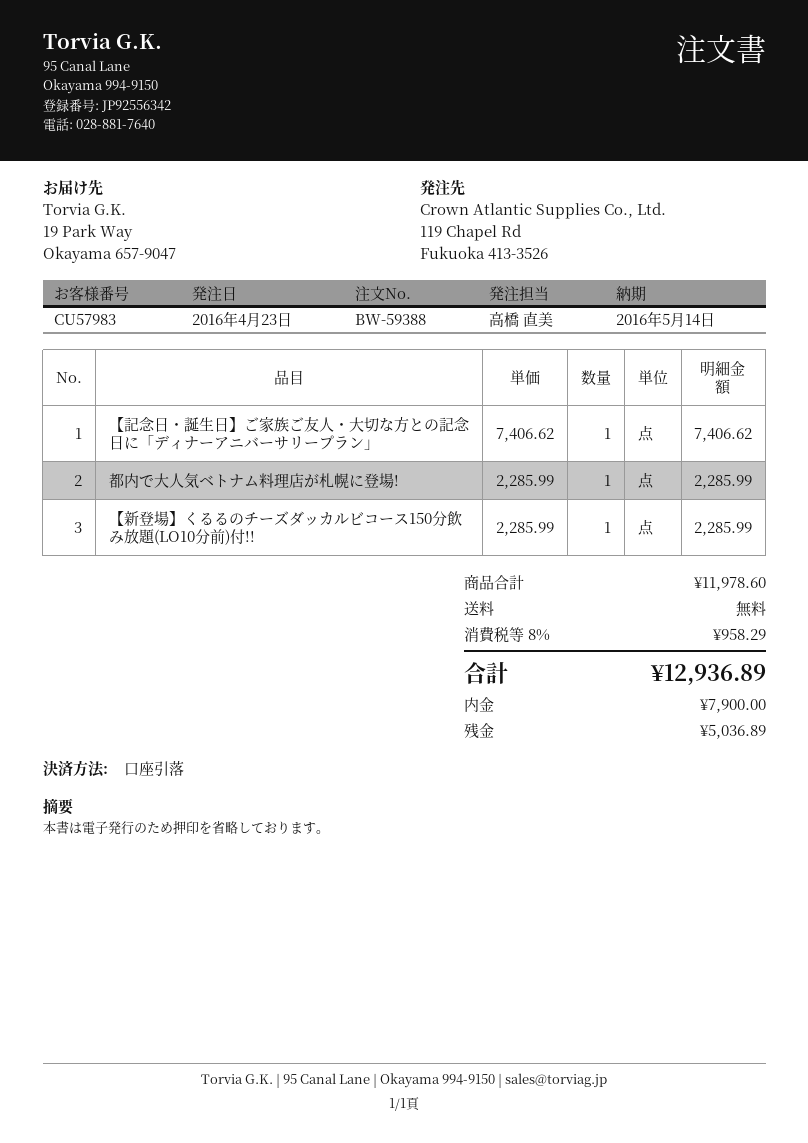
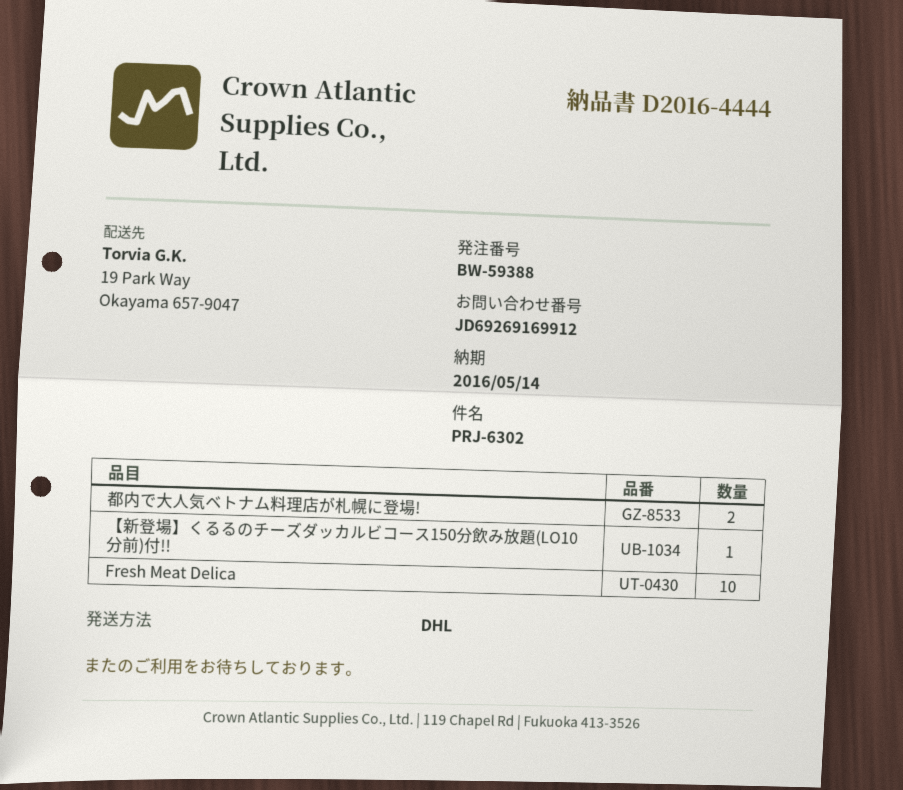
【記念日・誕生日】ご家族ご友人・大切な方との記念日に「ディナーアニバーサリープラン」: 1 -> none
都内で大人気ベトナム料理店が札幌に登場!: 1 -> 2
Fresh Meat Delica: none -> 10

